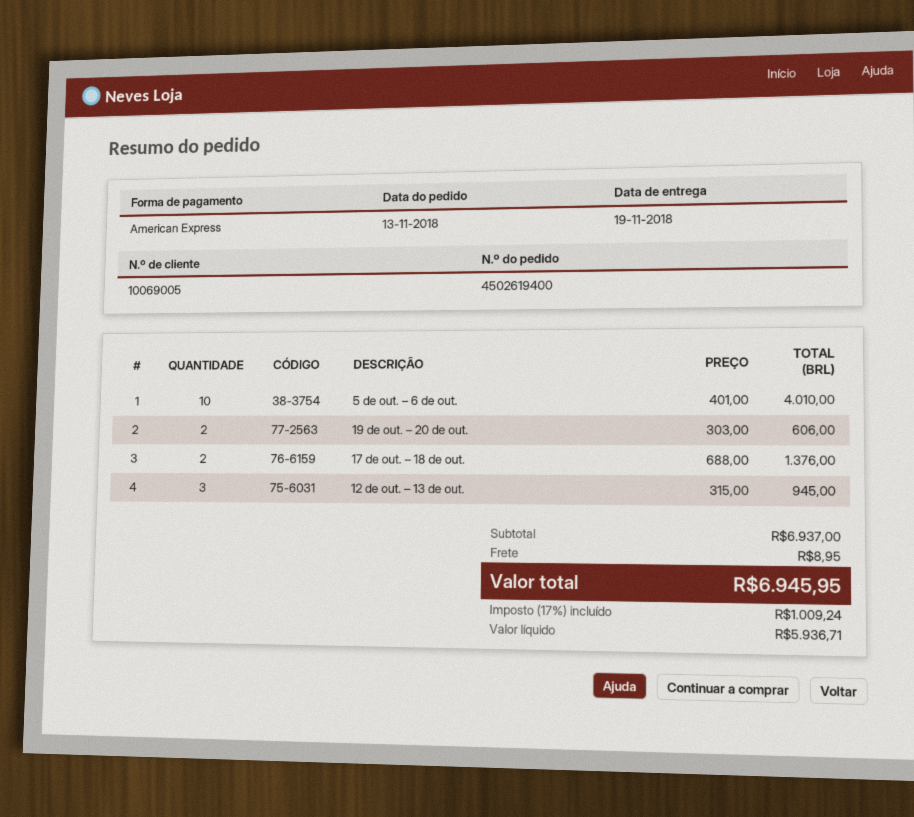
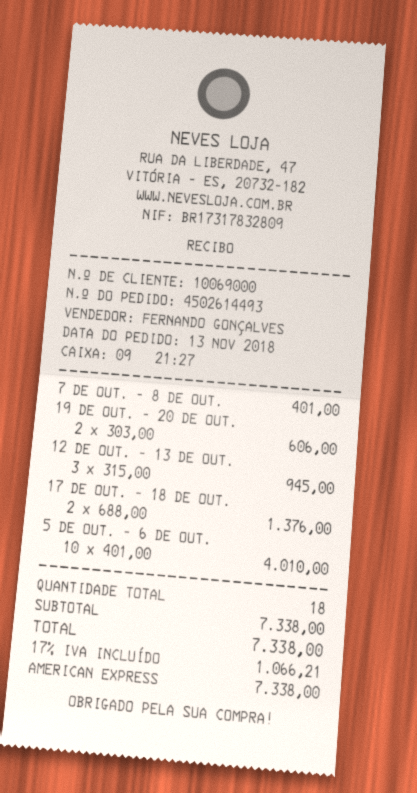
order number: 4502619400 -> 4502614493
customer number: 10069005 -> 10069000
7 DE OUT. – 8 DE OUT.: none -> 1 x 401.00 = 401.00
subtotal: 6937.00 -> 7338.00
shipping: 8.95 -> none
tax: 17% = 1009.24 -> 17% = 1066.21
total: 6945.95 -> 7338.00

